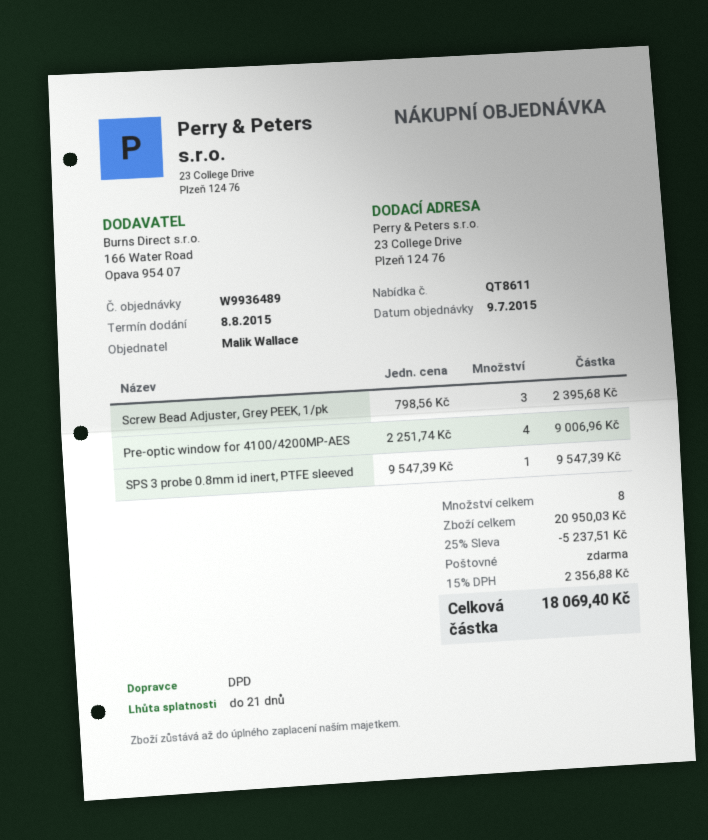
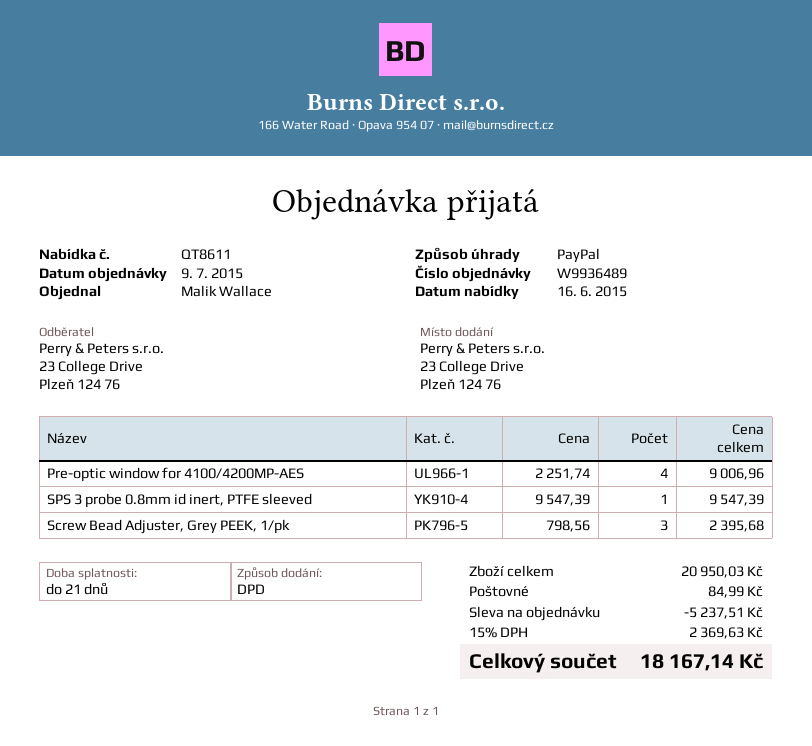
shipping: 0.00 -> 84.99
tax: 15% = 2356.88 -> 15% = 2369.63
total: 18069.40 -> 18167.14

